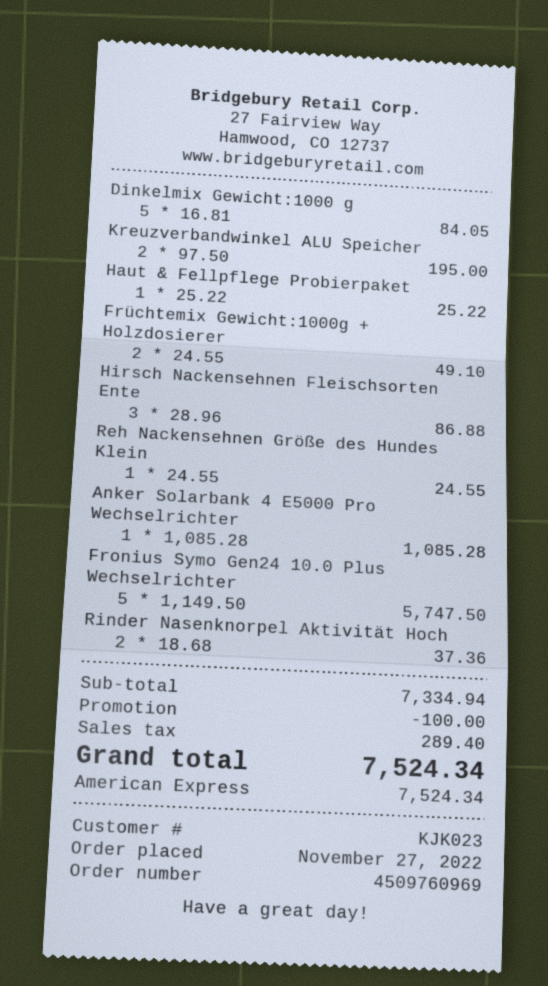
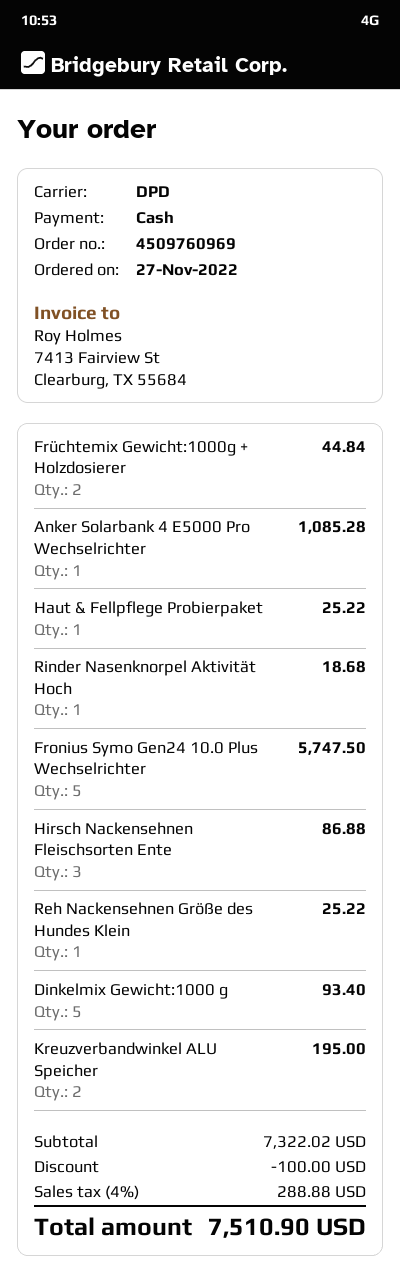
payment method: American Express -> cash
Dinkelmix Gewicht:1000 g: 5 for 84.05 -> 5 for 93.40
Früchtemix Gewicht:1000g + Holzdosierer: 2 for 49.10 -> 2 for 44.84
Reh Nackensehnen Größe des Hundes Klein: 1 for 24.55 -> 1 for 25.22
Rinder Nasenknorpel Aktivität Hoch: 2 for 37.36 -> 1 for 18.68
subtotal: 7334.94 -> 7322.02
tax: 289.40 -> 288.88
total: 7524.34 -> 7510.90

